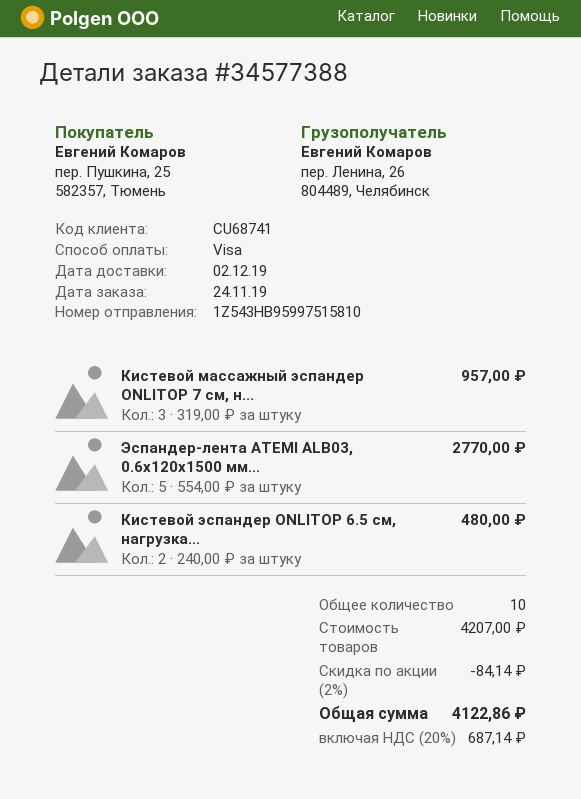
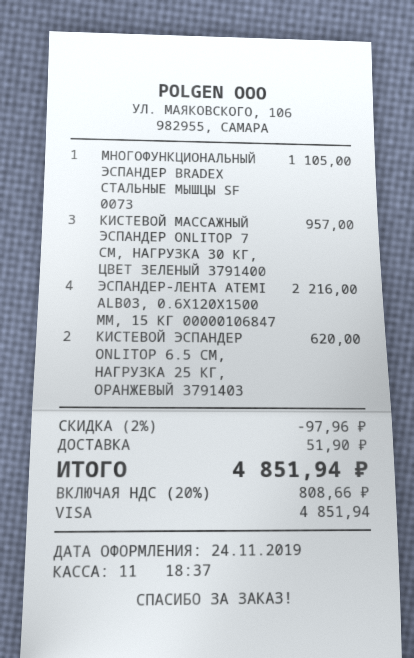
Эспандер-лента ATEMI ALB03, 0.6x120x1500 мм...: 5 for 2770.00 -> 4 for 2216.00
Кистевой эспандер ONLITOP 6.5 см, нагрузка...: 2 for 480.00 -> 2 for 620.00
МНОГОФУНКЦИОНАЛЬНЫЙ ЭСПАНДЕР BRADEX СТАЛЬНЫЕ МЫШЦЫ SF 0073: none -> 1 for 1105.00
discount: 2% = 84.14 -> 2% = 97.96
shipping: none -> 51.90
tax: 20% = 687.14 -> 20% = 808.66
total: 4122.86 -> 4851.94

